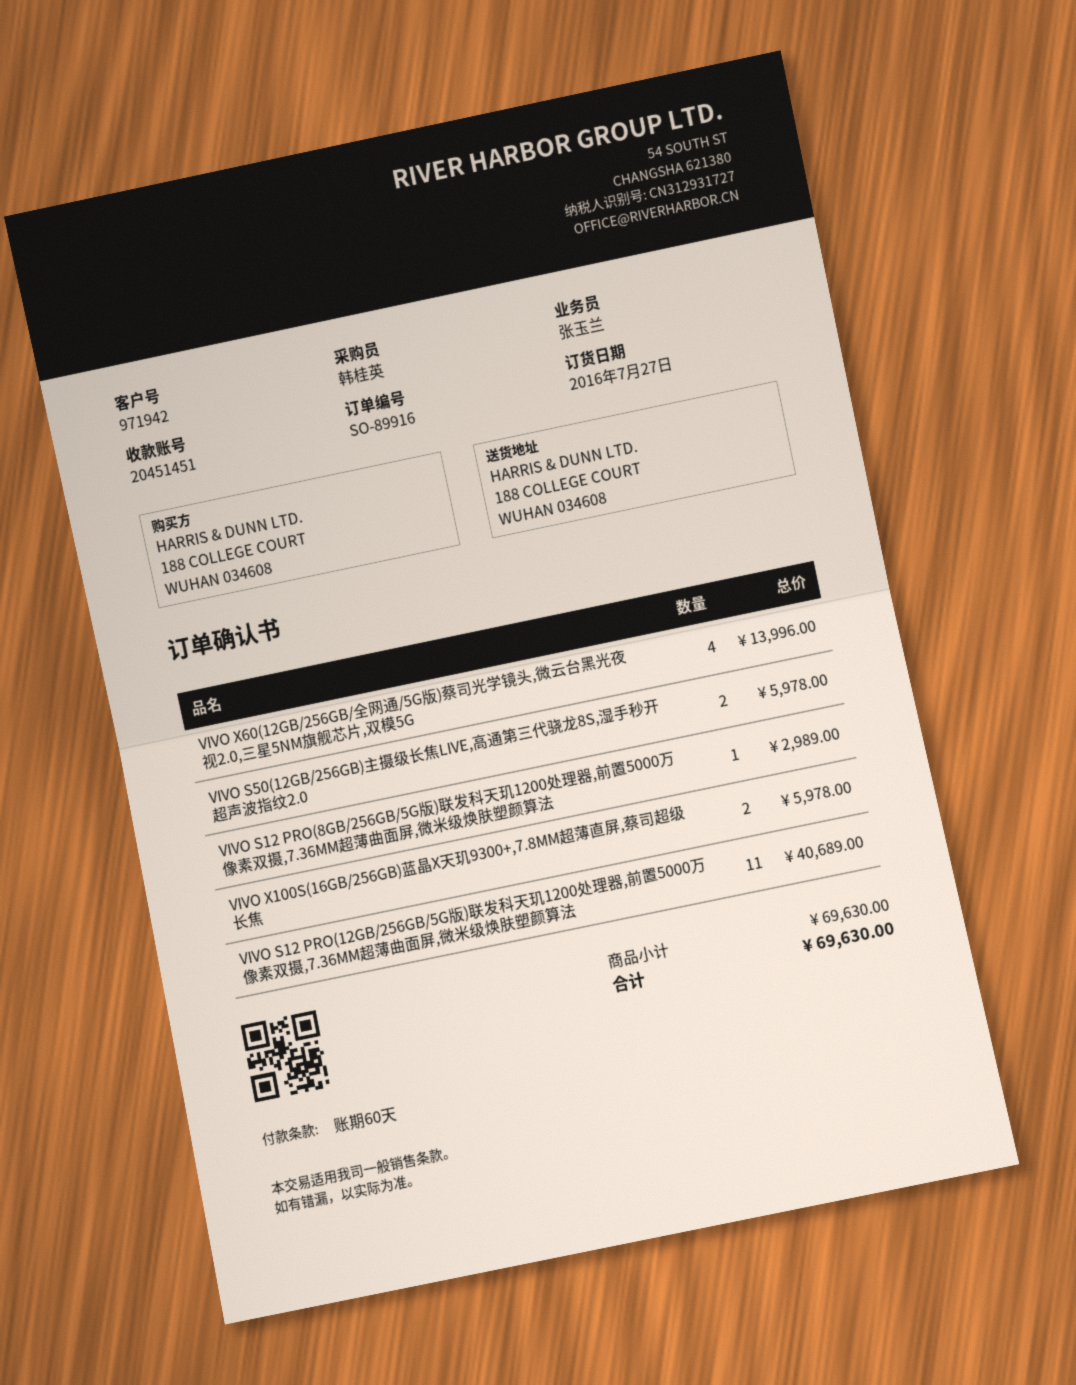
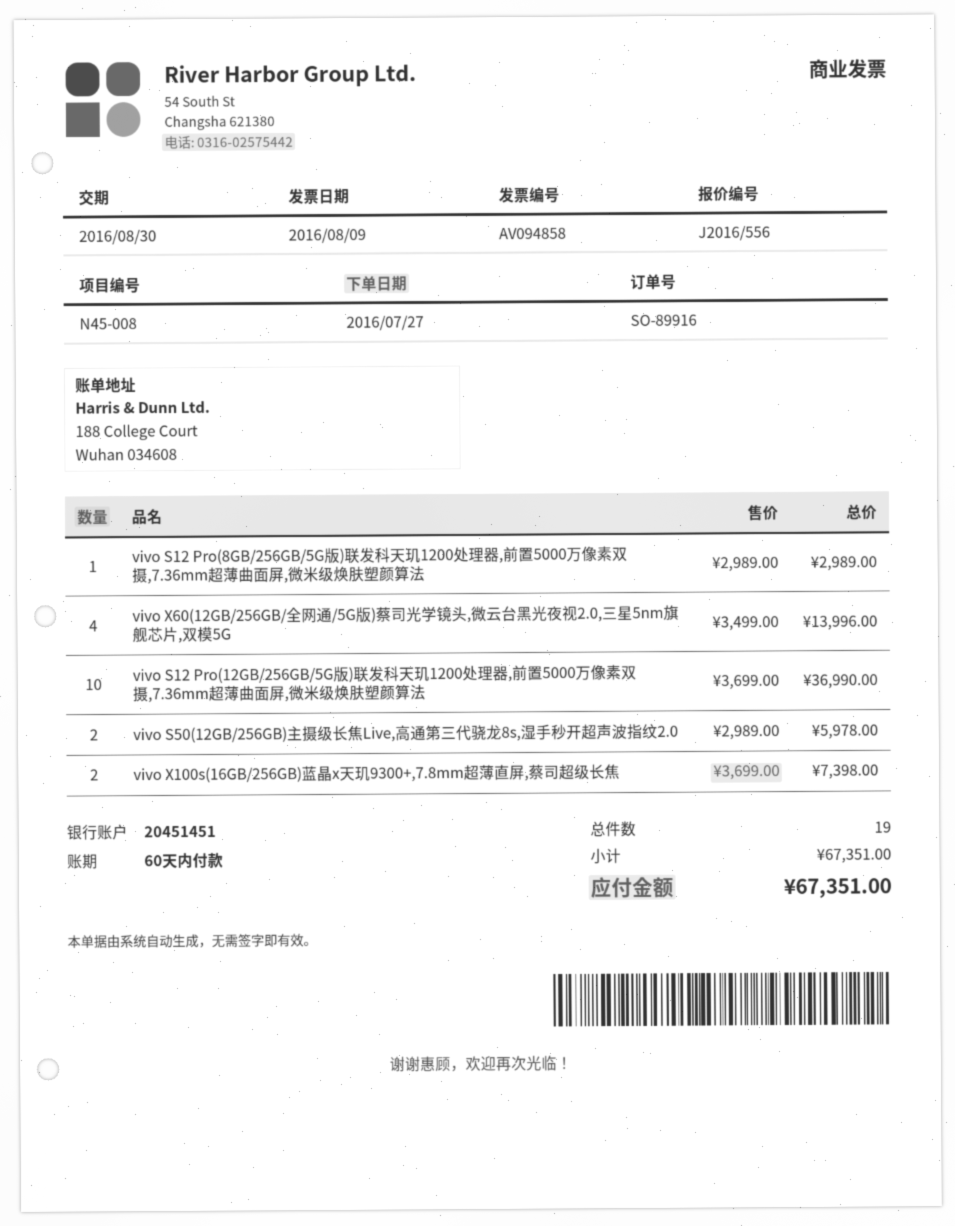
VIVO X100S(16GB/256GB)蓝晶X天玑9300+,7.8MM超薄直屏,蔡司超级长焦: 2 for 5978.00 -> 2 for 7398.00
VIVO S12 PRO(12GB/256GB/5G版)联发科天玑1200处理器,前置5000万像素双摄,7.36MM超薄曲面屏,微米级焕肤塑颜算法: 11 for 40689.00 -> 10 for 36990.00
subtotal: 69630.00 -> 67351.00
total: 69630.00 -> 67351.00

